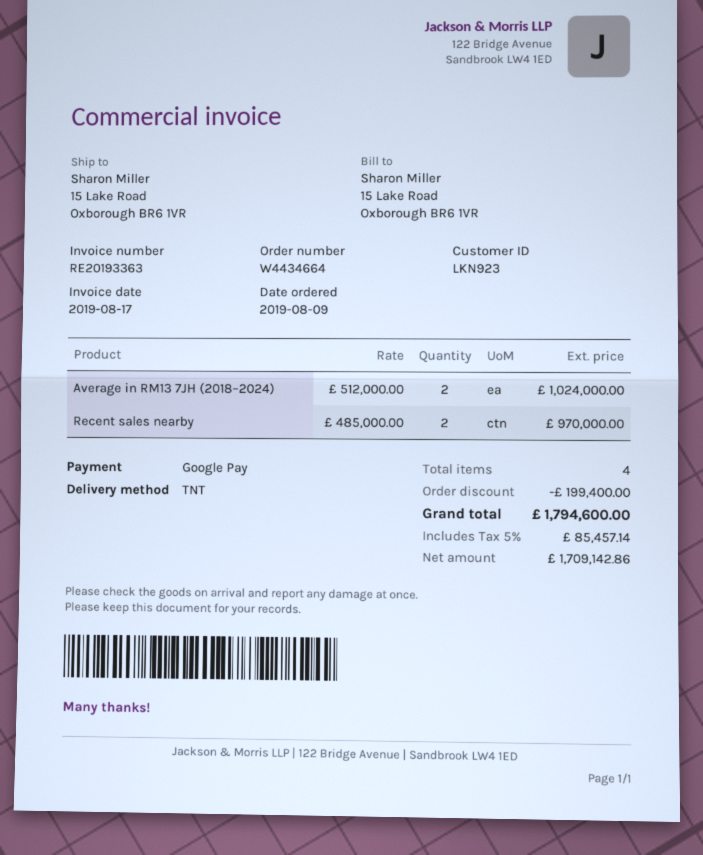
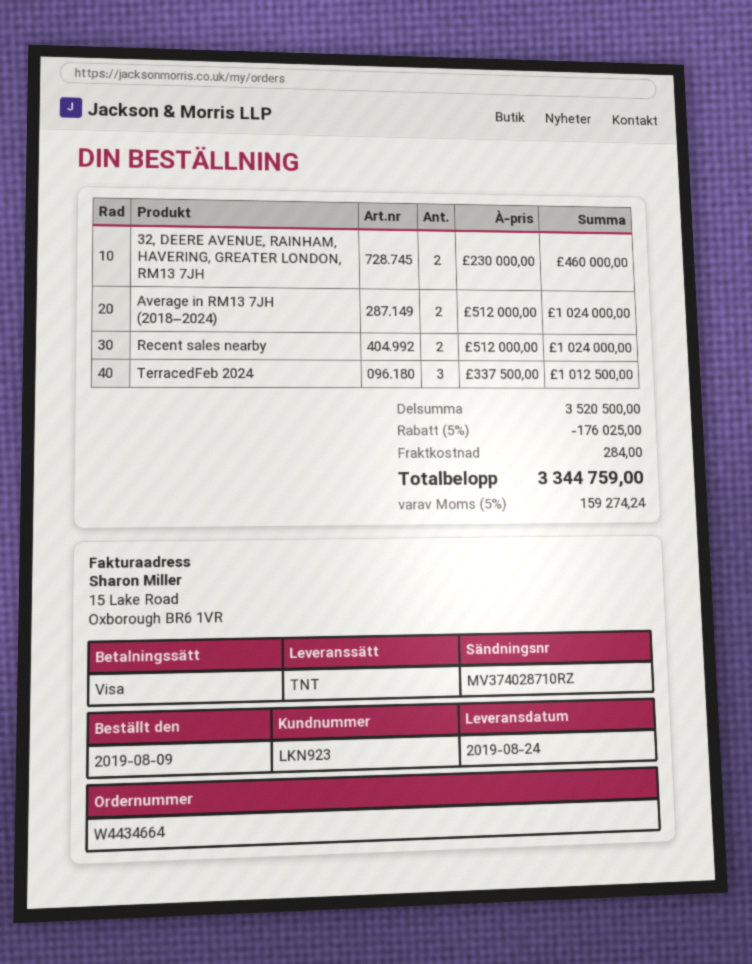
payment method: Google Pay -> Visa
Recent sales nearby: 2 x 485000.00 = 970000.00 -> 2 x 512000.00 = 1024000.00
32, DEERE AVENUE, RAINHAM, HAVERING, GREATER LONDON, RM13 7JH: none -> 2 x 230000.00 = 460000.00
TerracedFeb 2024: none -> 3 x 337500.00 = 1012500.00
discount: 199400.00 -> 176025.00
shipping: none -> 284.00
tax: 5% = 85457.14 -> 5% = 159274.24
total: 1794600.00 -> 3344759.00

